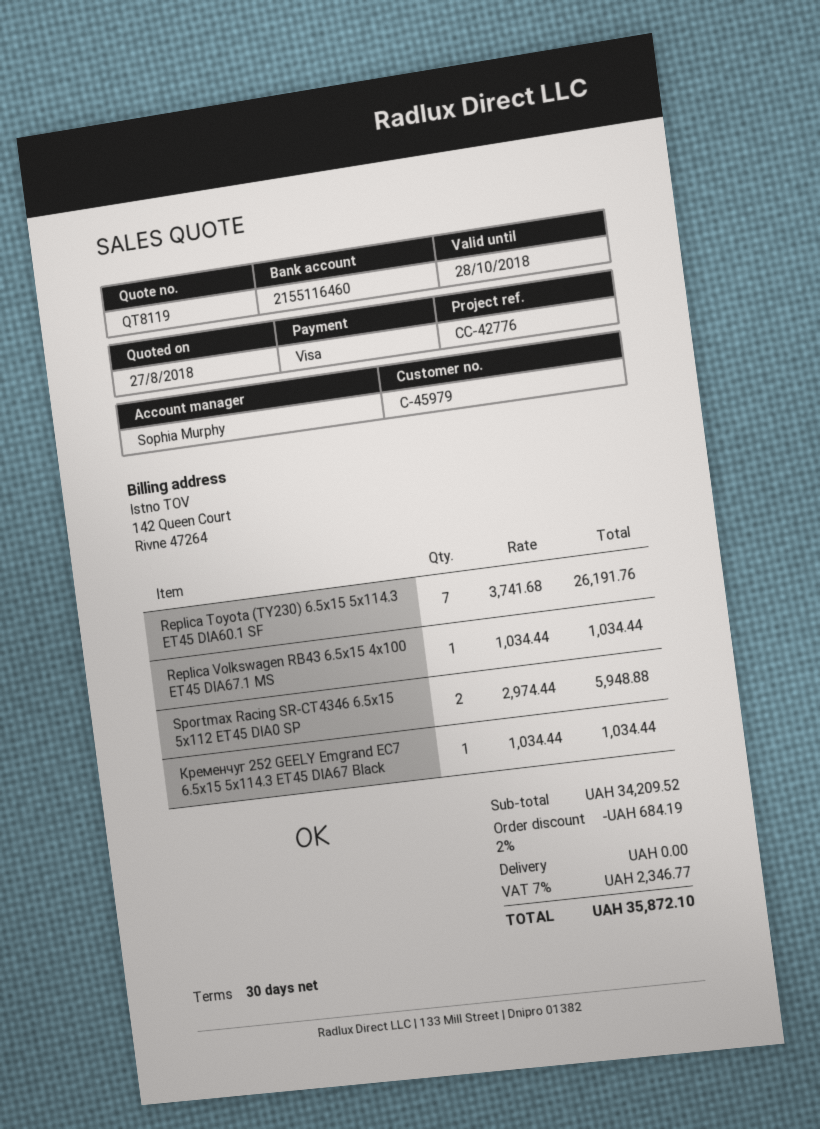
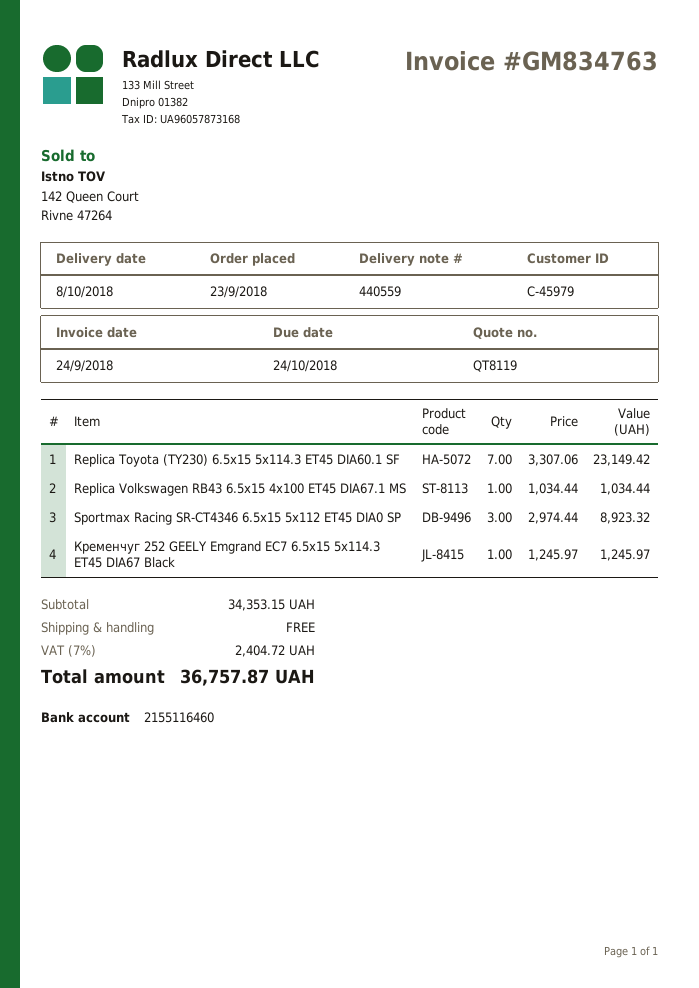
Replica Toyota (TY230) 6.5x15 5x114.3 ET45 DIA60.1 SF: 7 x 3741.68 = 26191.76 -> 7 x 3307.06 = 23149.42
Sportmax Racing SR-CT4346 6.5x15 5x112 ET45 DIA0 SP: 2 x 2974.44 = 5948.88 -> 3 x 2974.44 = 8923.32
Кременчуг 252 GEELY Emgrand EC7 6.5x15 5x114.3 ET45 DIA67 Black: 1 x 1034.44 = 1034.44 -> 1 x 1245.97 = 1245.97
subtotal: 34209.52 -> 34353.15
discount: 2% = 684.19 -> none
tax: 7% = 2346.77 -> 7% = 2404.72
total: 35872.10 -> 36757.87

